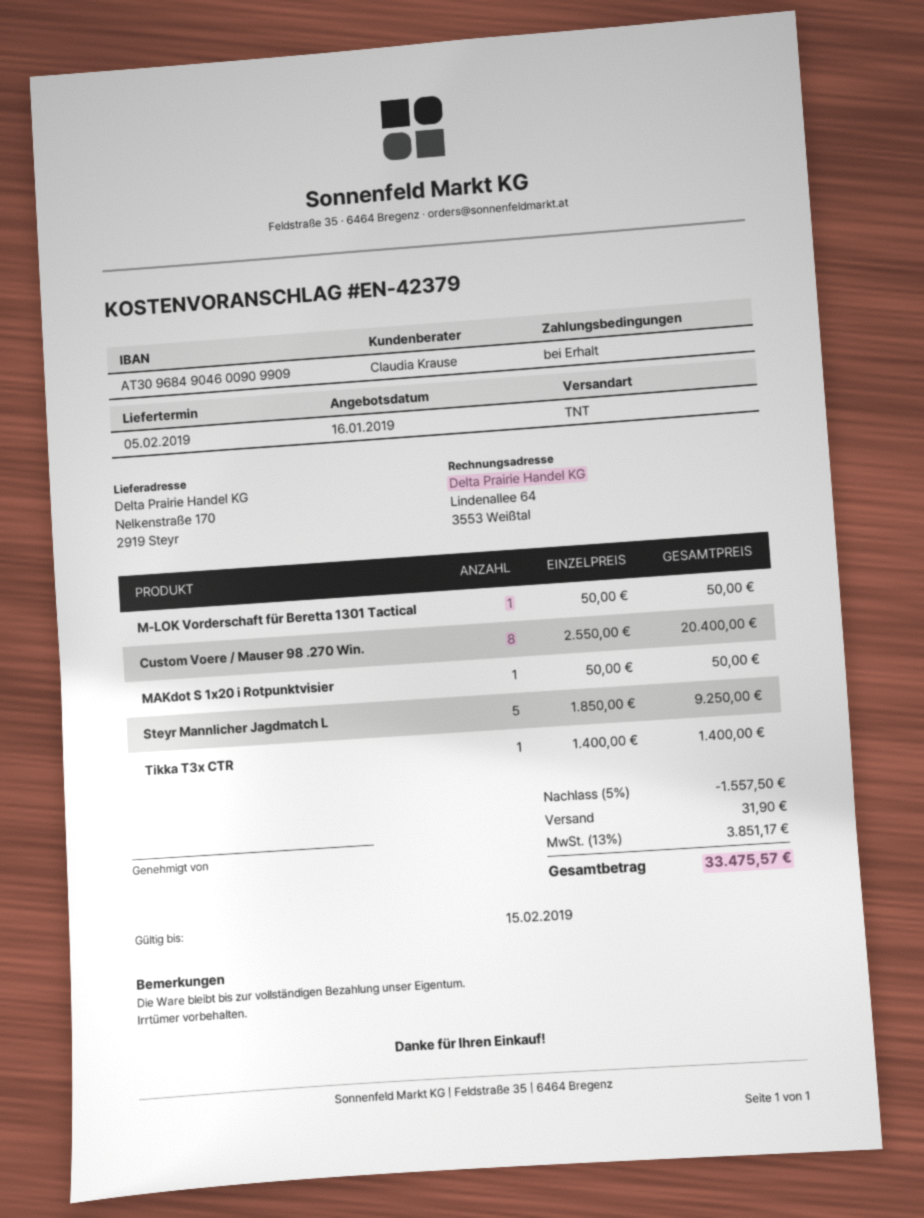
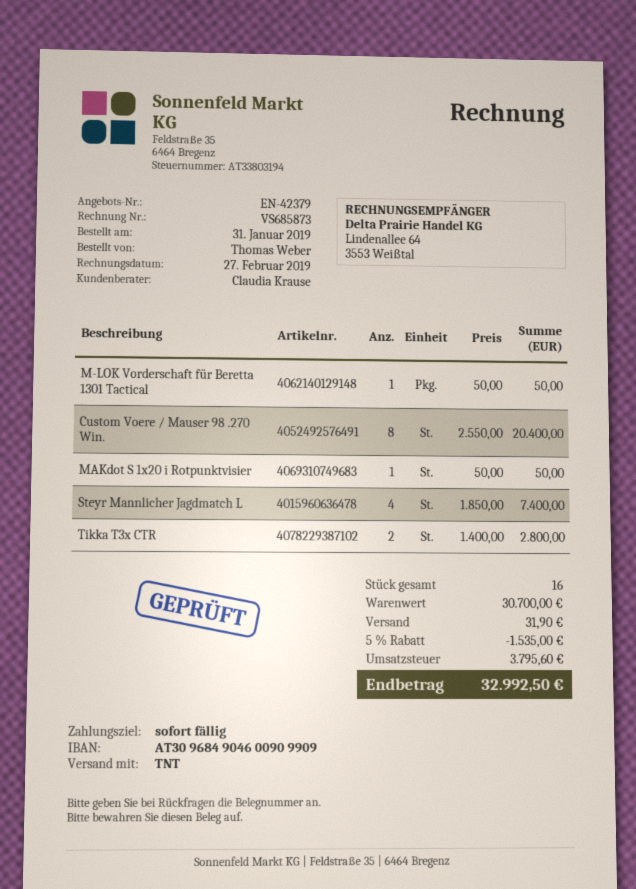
Steyr Mannlicher Jagdmatch L: 5 x 1850.00 = 9250.00 -> 4 x 1850.00 = 7400.00
Tikka T3x CTR: 1 x 1400.00 = 1400.00 -> 2 x 1400.00 = 2800.00
discount: 5% = 1557.50 -> 5% = 1535.00
tax: 3851.17 -> 3795.60
total: 33475.57 -> 32992.50

